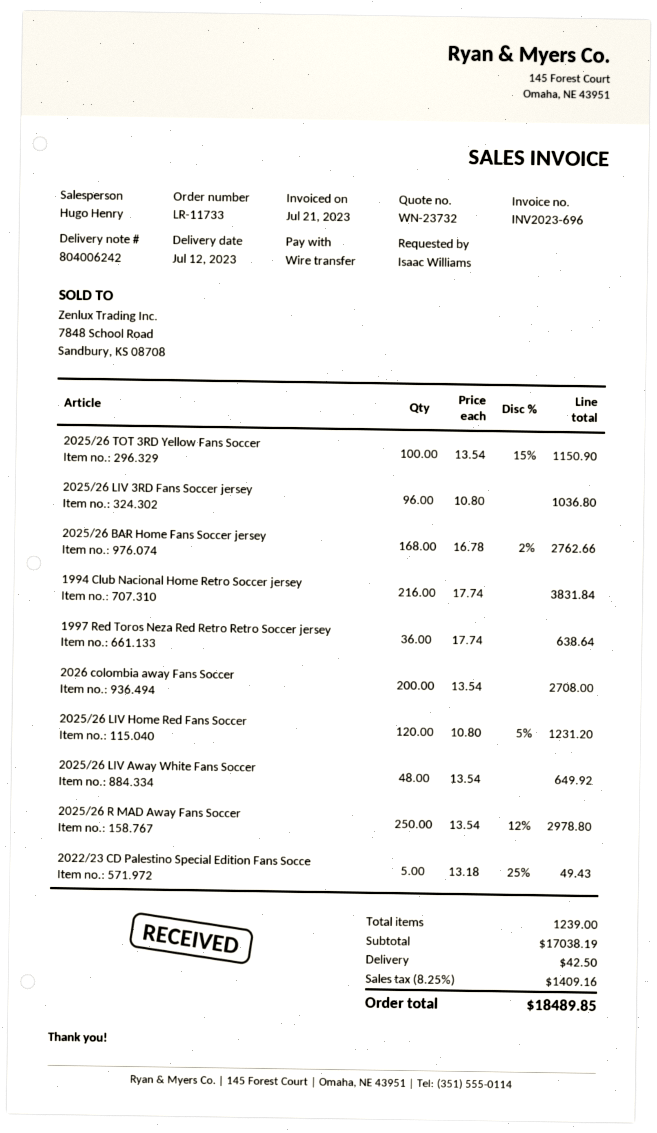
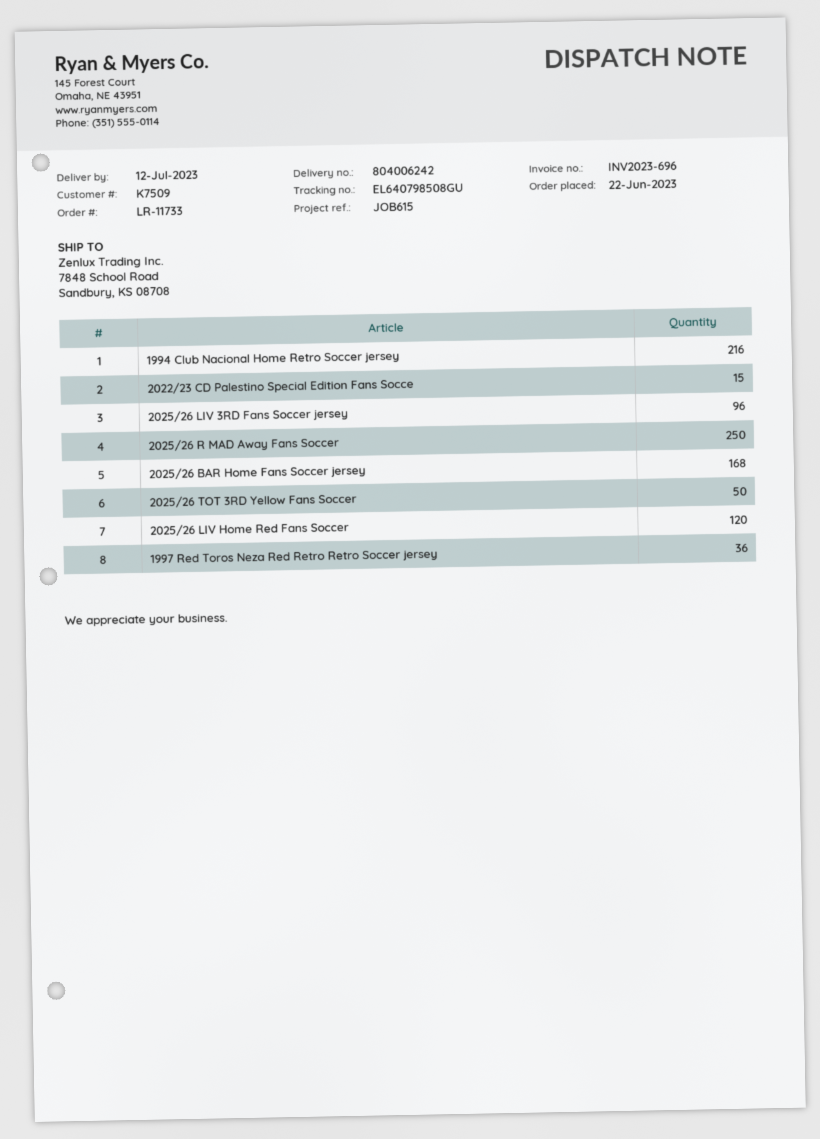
2025/26 TOT 3RD Yellow Fans Soccer: 100 -> 50
2026 colombia away Fans Soccer: 200 -> none
2025/26 LIV Away White Fans Soccer: 48 -> none
2022/23 CD Palestino Special Edition Fans Socce: 5 -> 15

